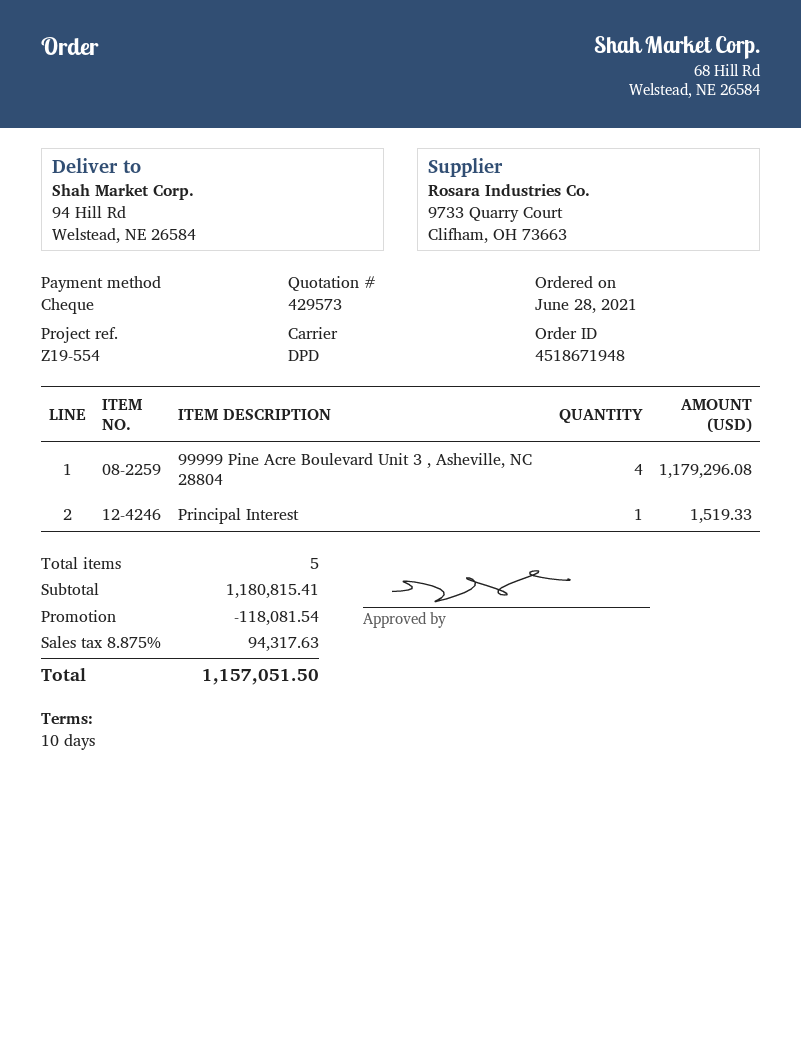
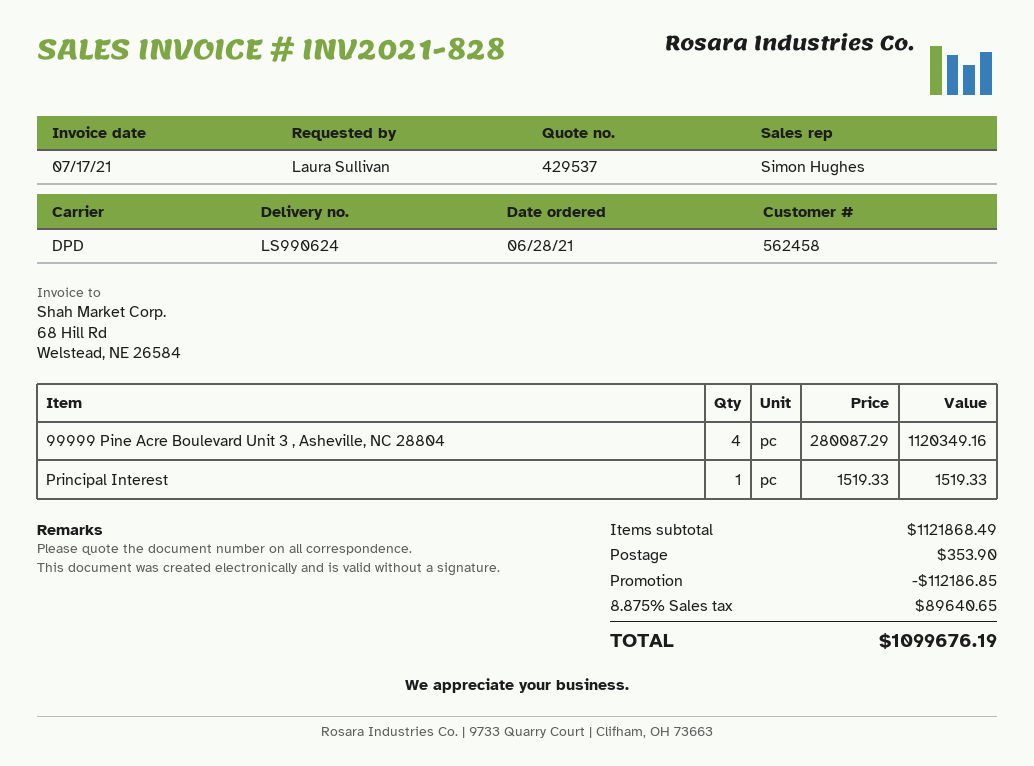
quote number: 429573 -> 429537
99999 Pine Acre Boulevard Unit 3 , Asheville, NC 28804: 4 for 1179296.08 -> 4 for 1120349.16
subtotal: 1180815.41 -> 1121868.49
discount: 118081.54 -> 112186.85
shipping: none -> 353.90
tax: 8.875% = 94317.63 -> 8.875% = 89640.65
total: 1157051.50 -> 1099676.19

